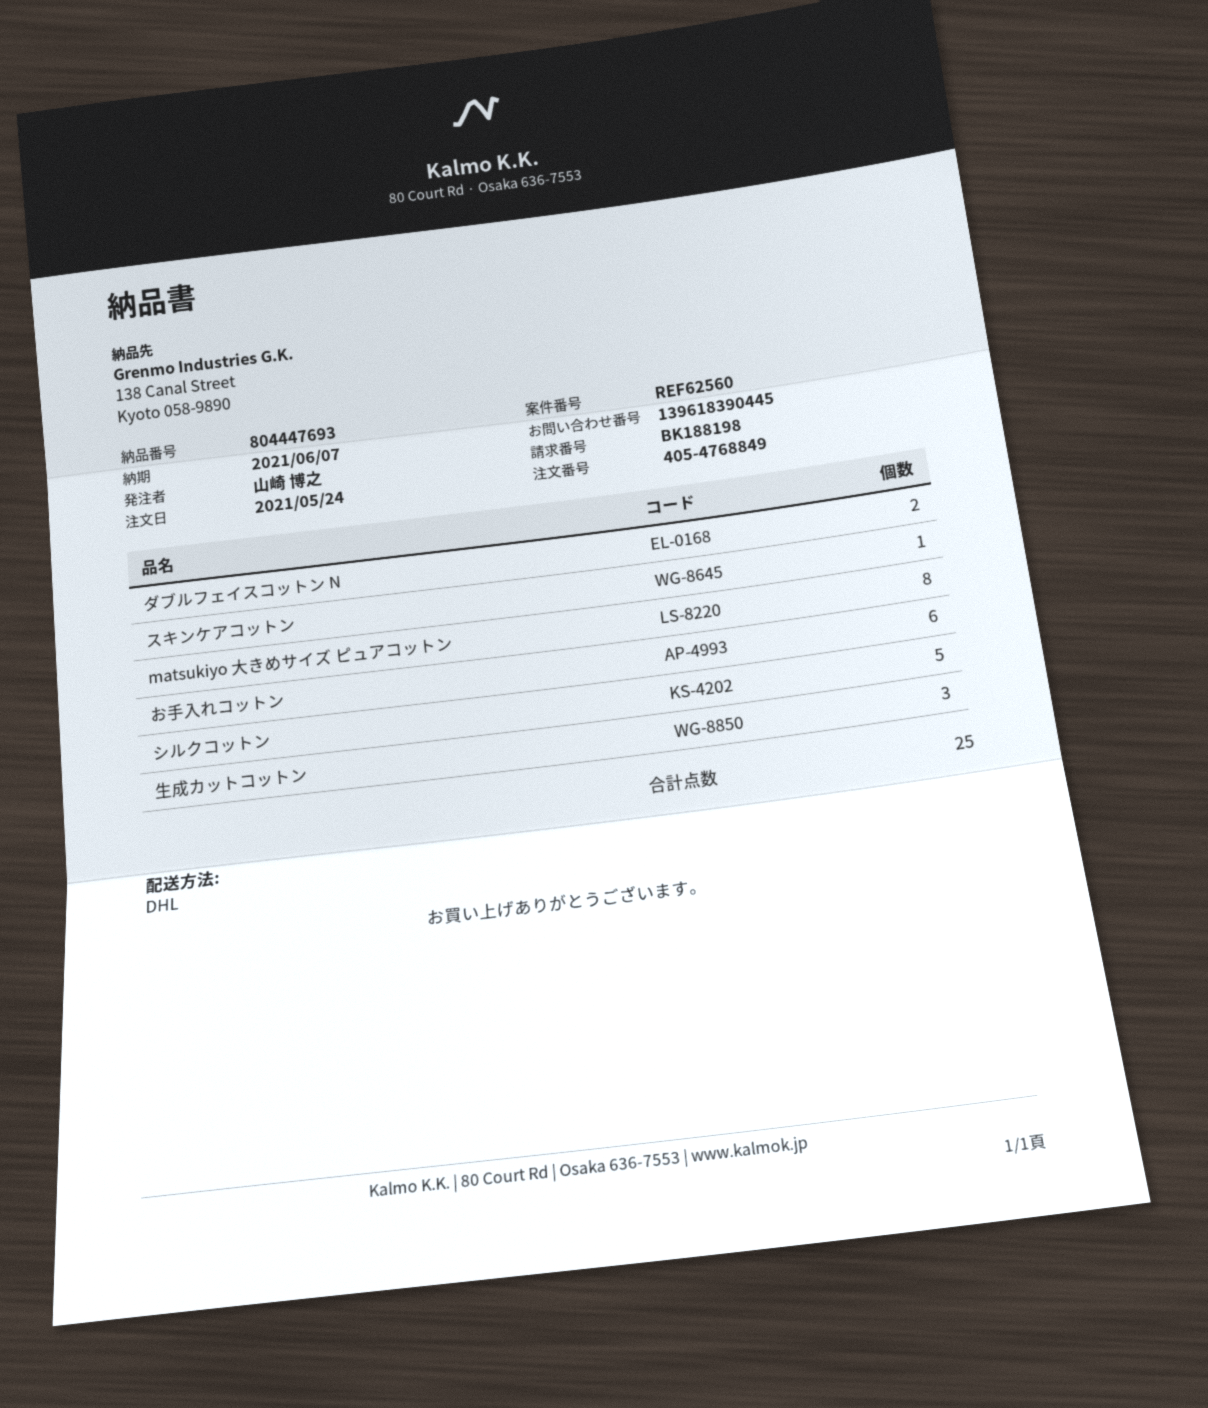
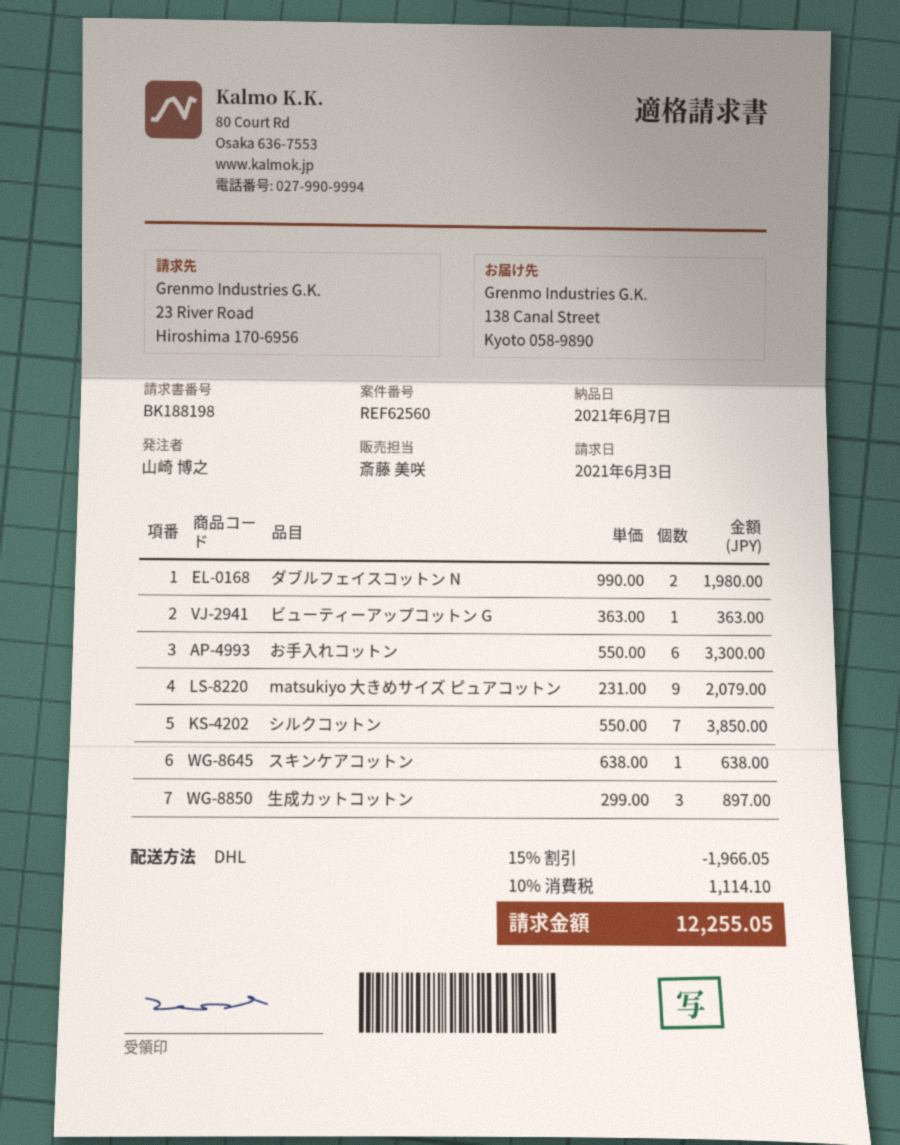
matsukiyo 大きめサイズ ピュアコットン: 8 -> 9
シルクコットン: 5 -> 7
ビューティーアップコットン G: none -> 1

